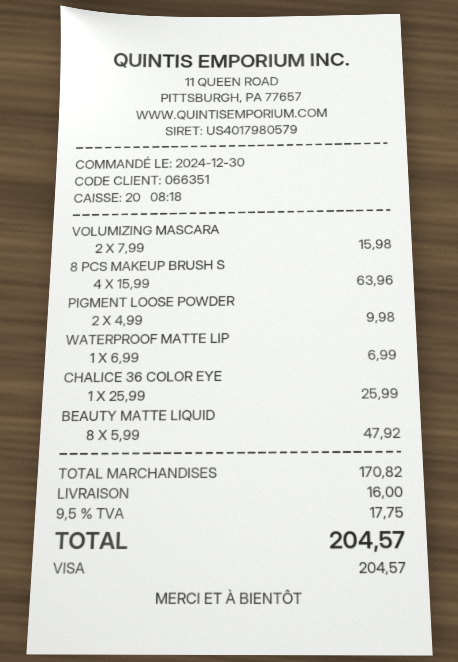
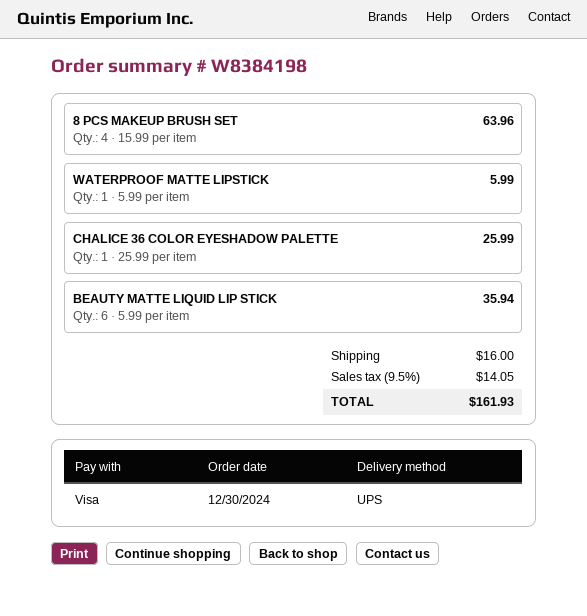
VOLUMIZING MASCARA: 2 x 7.99 = 15.98 -> none
PIGMENT LOOSE POWDER: 2 x 4.99 = 9.98 -> none
WATERPROOF MATTE LIP: 1 x 6.99 = 6.99 -> 1 x 5.99 = 5.99
BEAUTY MATTE LIQUID: 8 x 5.99 = 47.92 -> 6 x 5.99 = 35.94
tax: 9.5% = 17.75 -> 9.5% = 14.05
total: 204.57 -> 161.93

